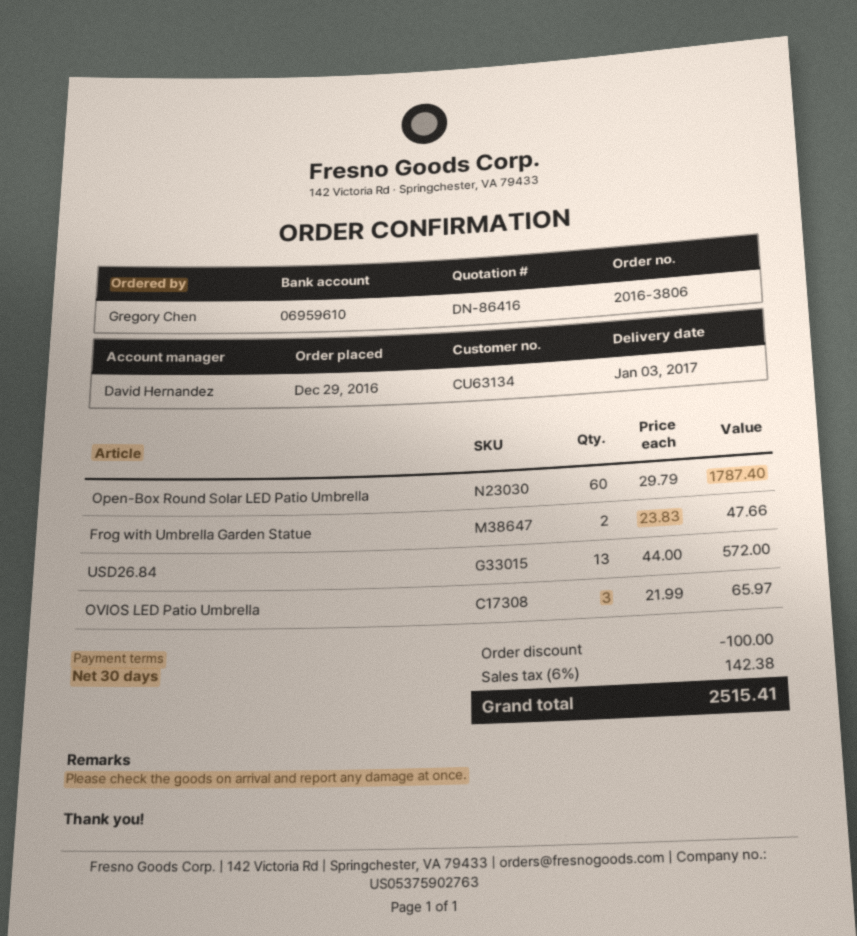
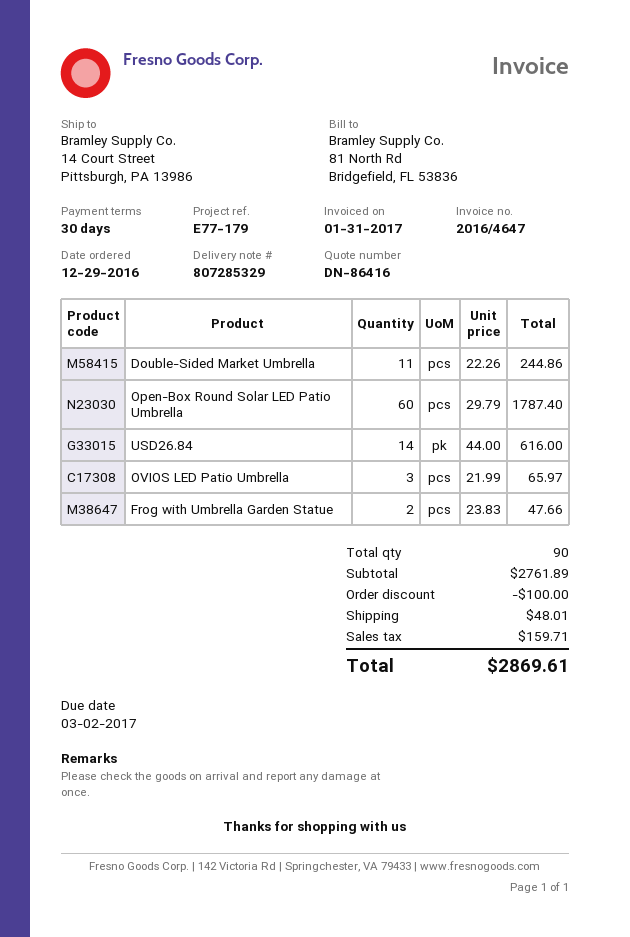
USD26.84: 13 x 44.00 = 572.00 -> 14 x 44.00 = 616.00
Double-Sided Market Umbrella: none -> 11 x 22.26 = 244.86
shipping: none -> 48.01
tax: 142.38 -> 159.71
total: 2515.41 -> 2869.61

